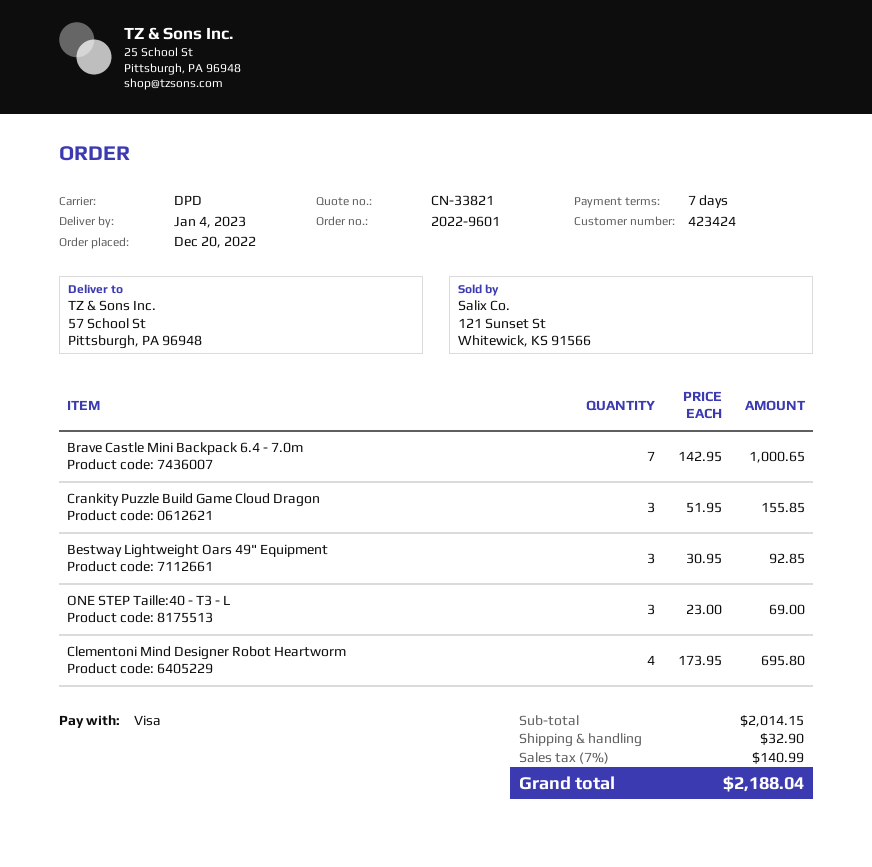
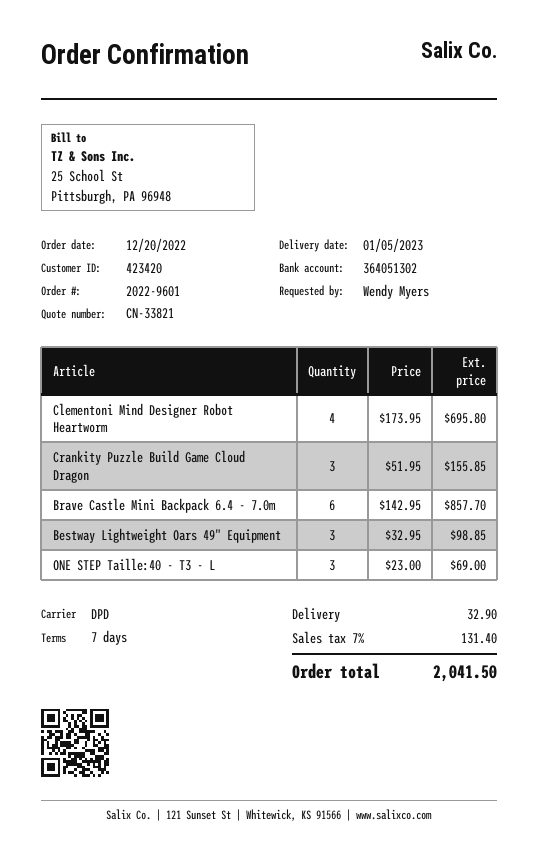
delivery date: 2023-01-04 -> 2023-01-05
customer number: 423424 -> 423420
Brave Castle Mini Backpack 6.4 - 7.0m: 7 x 142.95 = 1000.65 -> 6 x 142.95 = 857.70
Bestway Lightweight Oars 49" Equipment: 3 x 30.95 = 92.85 -> 3 x 32.95 = 98.85
tax: 7% = 140.99 -> 7% = 131.40
total: 2188.04 -> 2041.50

